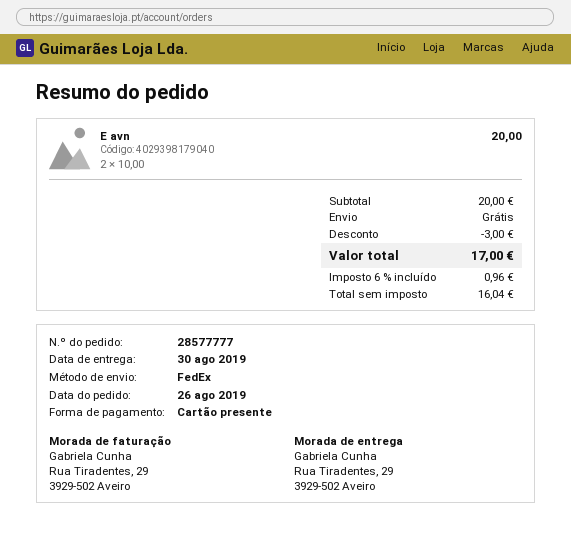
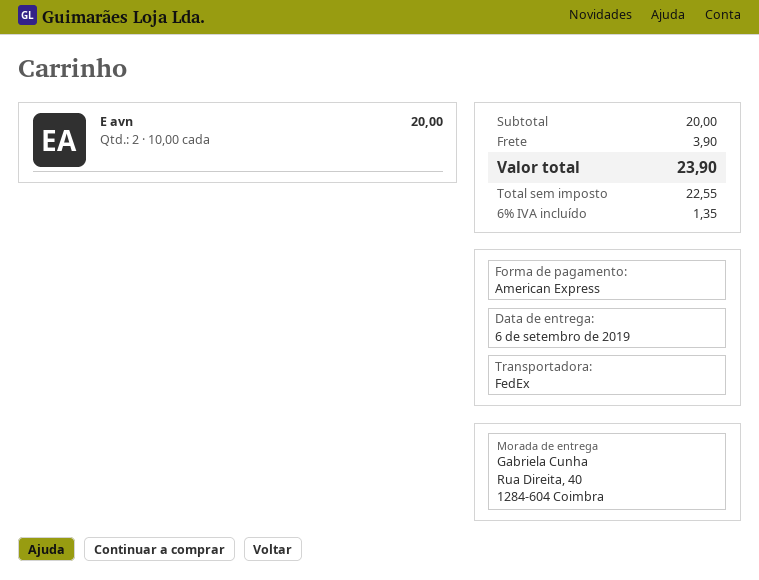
delivery date: 2019-08-30 -> 2019-09-06
payment method: gift card -> American Express
ship to: Rua Tiradentes, 29, 3929-502 Aveiro -> Rua Direita, 40, 1284-604 Coimbra
discount: 3.00 -> none
shipping: 0.00 -> 3.90
net: 16.04 -> 22.55
tax: 6% = 0.96 -> 6% = 1.35
total: 17.00 -> 23.90

